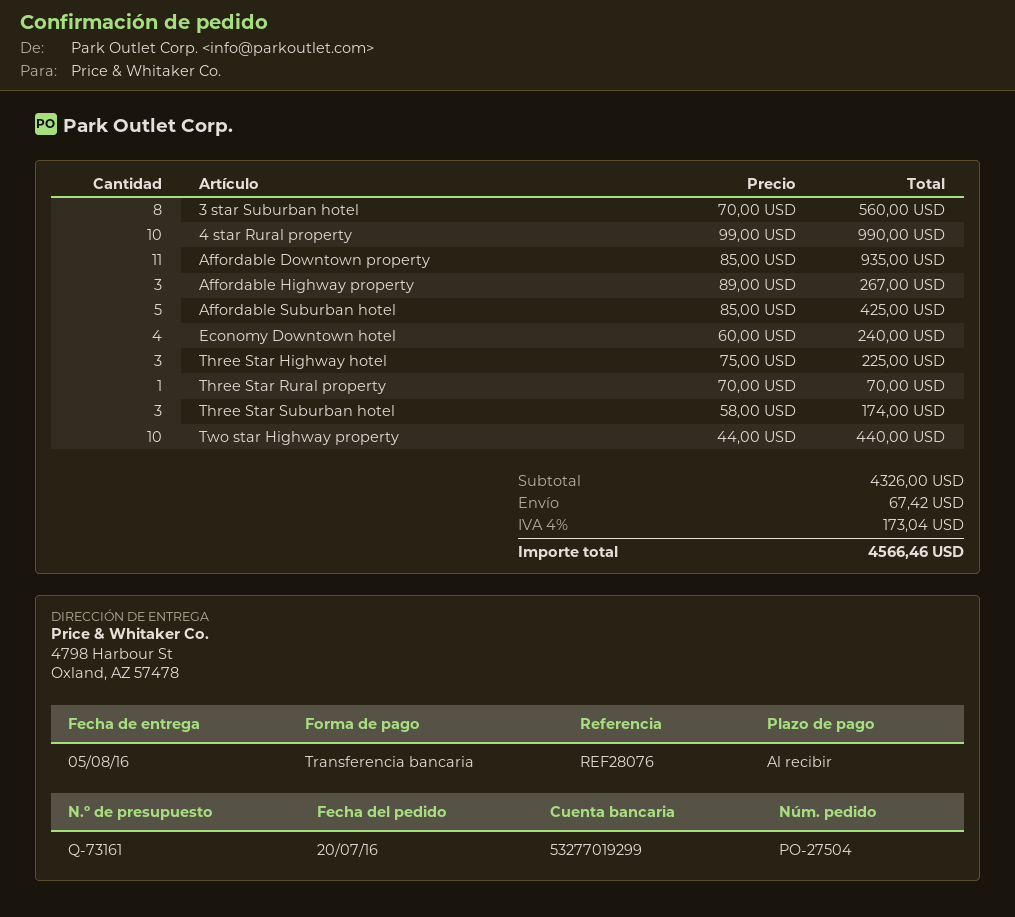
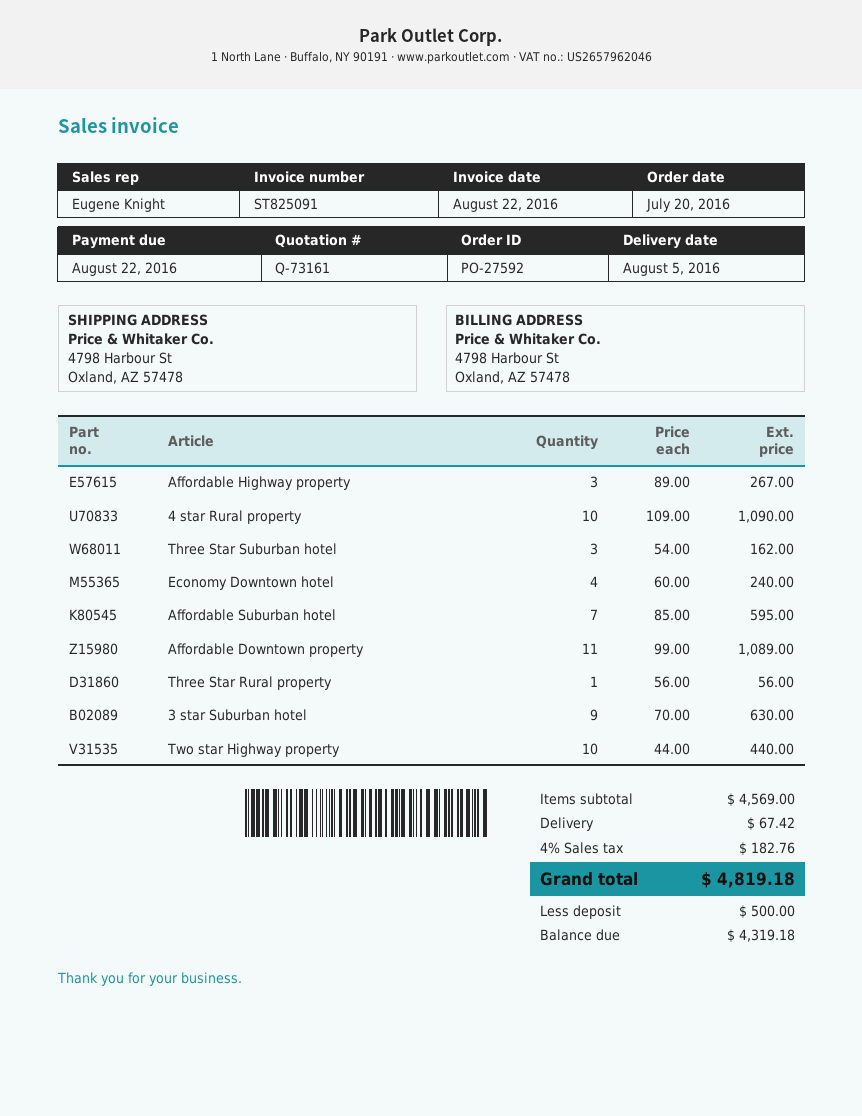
order number: PO-27504 -> PO-27592
3 star Suburban hotel: 8 x 70.00 = 560.00 -> 9 x 70.00 = 630.00
4 star Rural property: 10 x 99.00 = 990.00 -> 10 x 109.00 = 1090.00
Affordable Downtown property: 11 x 85.00 = 935.00 -> 11 x 99.00 = 1089.00
Affordable Suburban hotel: 5 x 85.00 = 425.00 -> 7 x 85.00 = 595.00
Three Star Highway hotel: 3 x 75.00 = 225.00 -> none
Three Star Rural property: 1 x 70.00 = 70.00 -> 1 x 56.00 = 56.00
Three Star Suburban hotel: 3 x 58.00 = 174.00 -> 3 x 54.00 = 162.00
subtotal: 4326.00 -> 4569.00
tax: 4% = 173.04 -> 4% = 182.76
total: 4566.46 -> 4819.18

